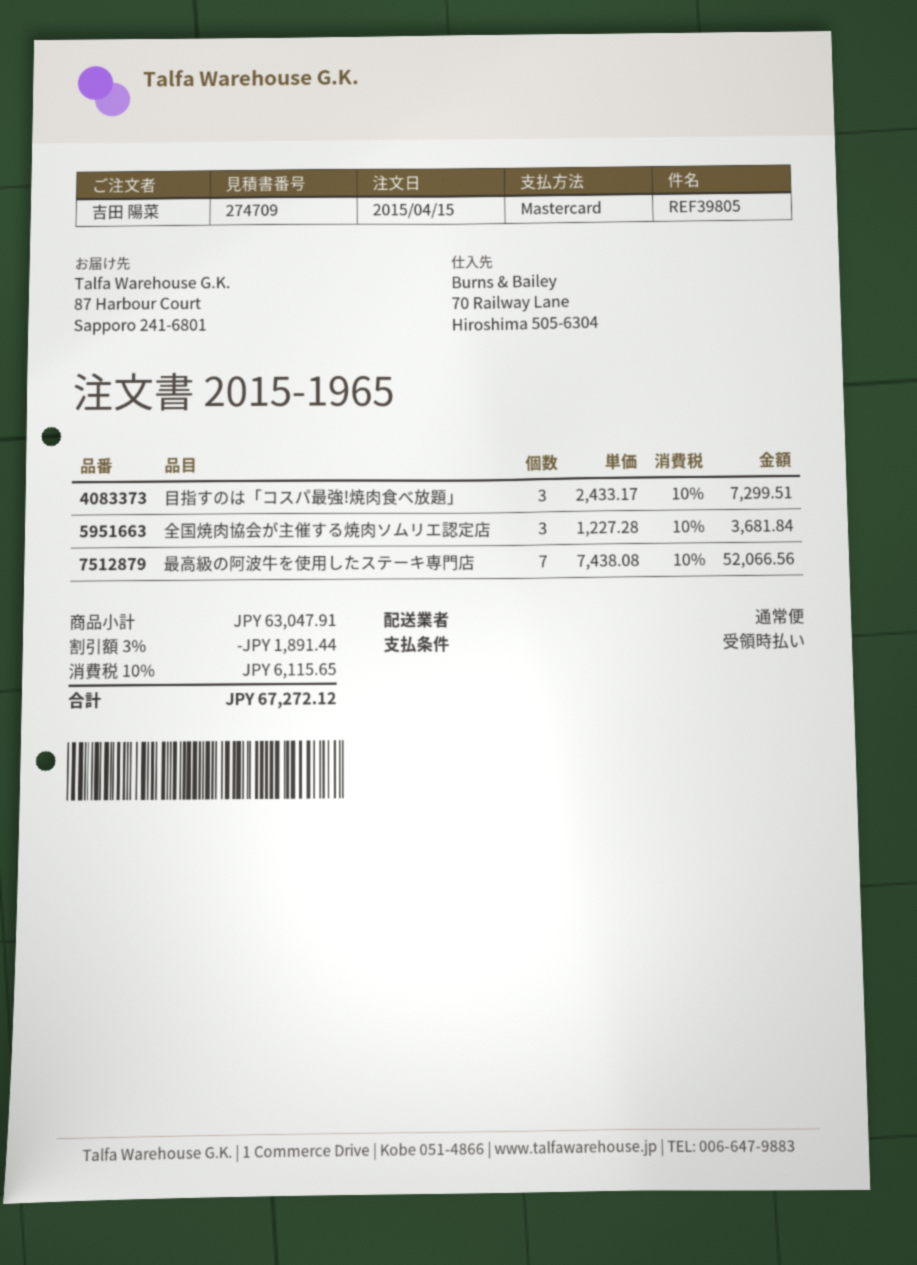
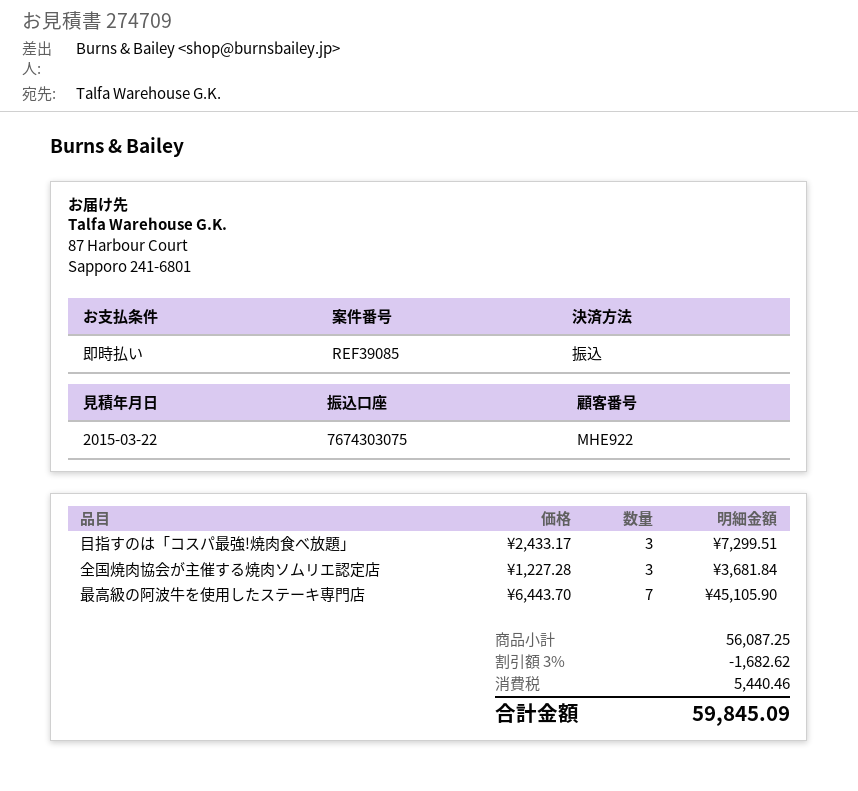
reference: REF39805 -> REF39085
payment method: Mastercard -> bank transfer
最高級の阿波牛を使用したステーキ専門店: 7 x 7438.08 = 52066.56 -> 7 x 6443.70 = 45105.90
subtotal: 63047.91 -> 56087.25
discount: 3% = 1891.44 -> 3% = 1682.62
tax: 6115.65 -> 5440.46
total: 67272.12 -> 59845.09

